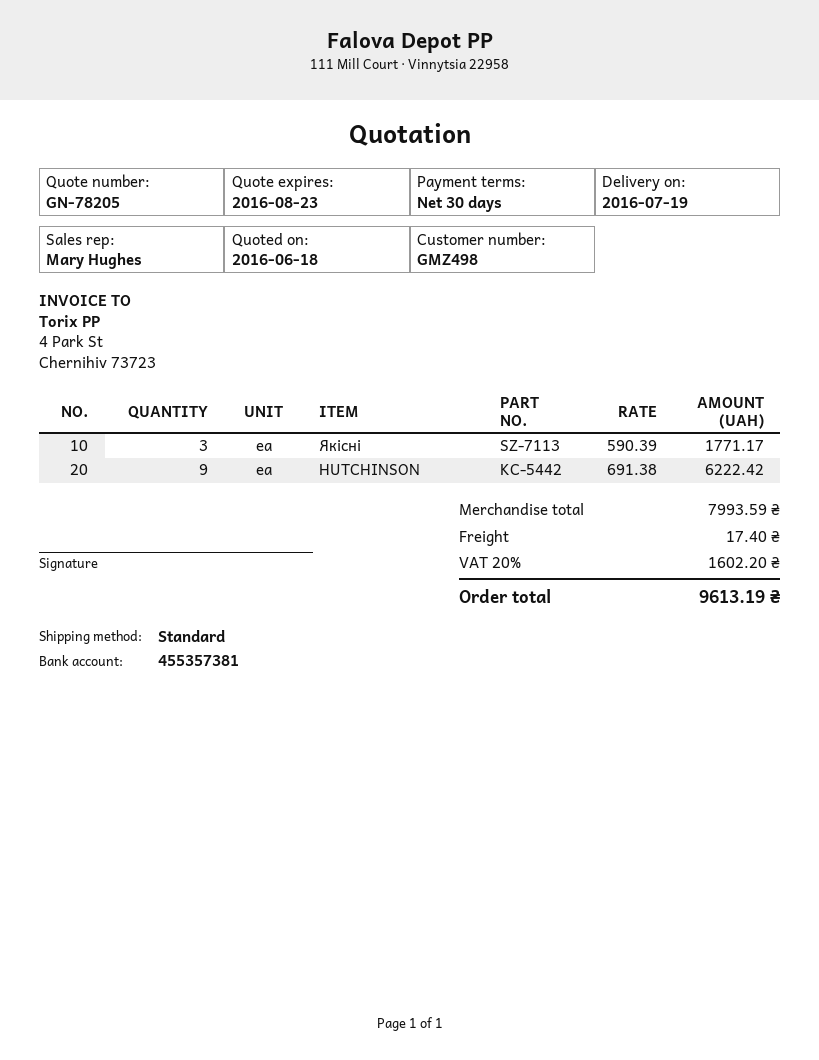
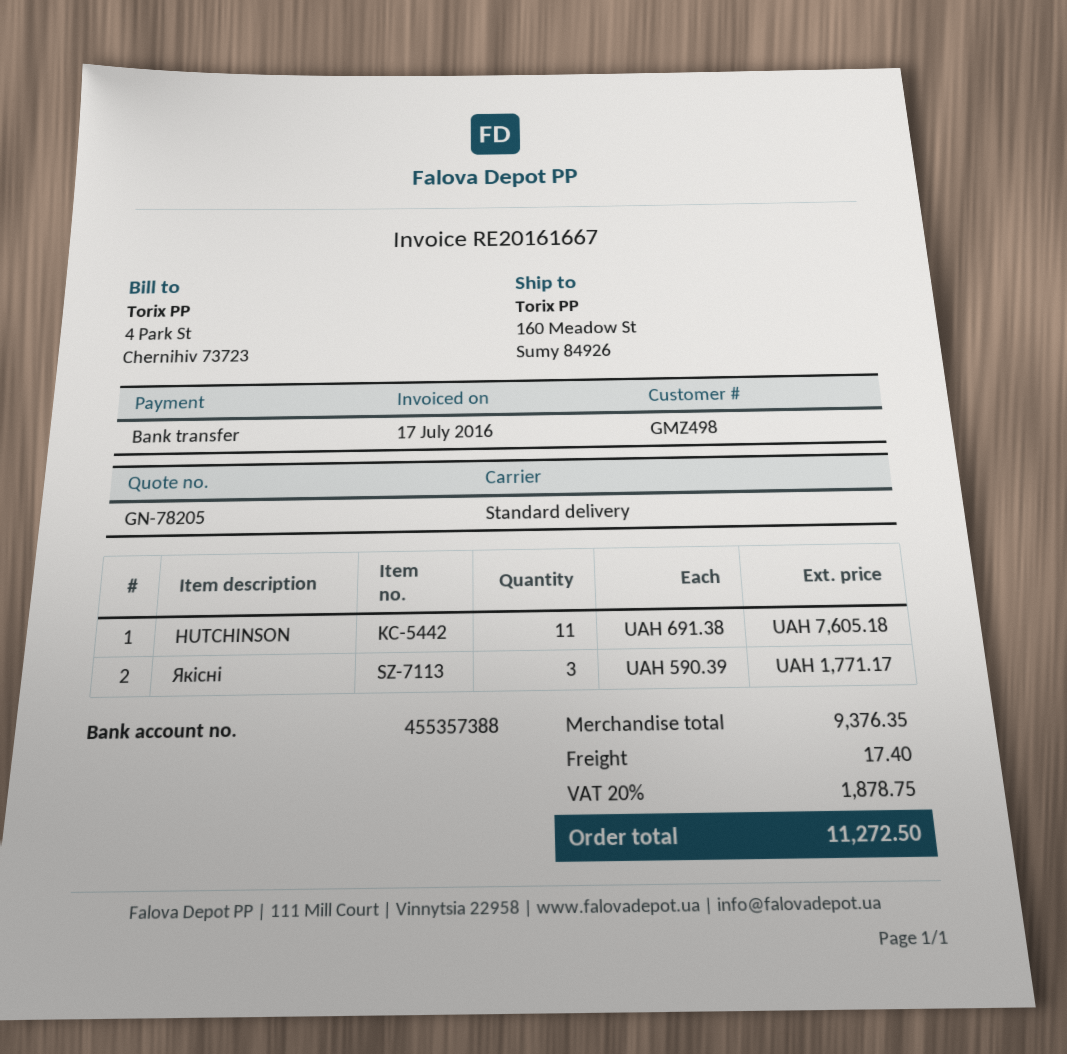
bank account: 455357381 -> 455357388
HUTCHINSON: 9 x 691.38 = 6222.42 -> 11 x 691.38 = 7605.18
subtotal: 7993.59 -> 9376.35
tax: 20% = 1602.20 -> 20% = 1878.75
total: 9613.19 -> 11272.50

